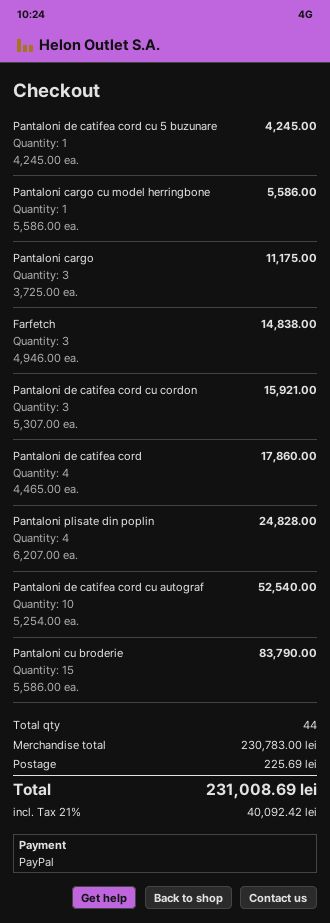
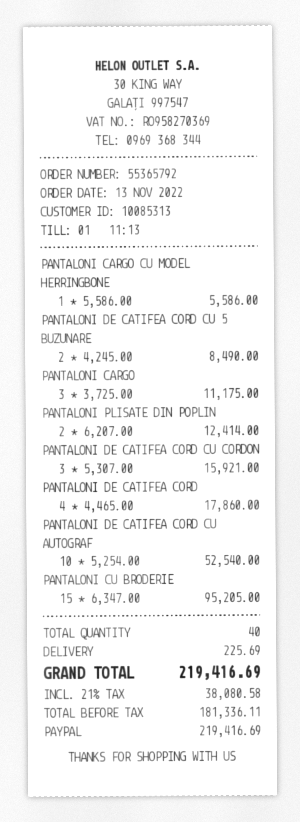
Pantaloni de catifea cord cu 5 buzunare: 1 x 4245.00 = 4245.00 -> 2 x 4245.00 = 8490.00
Farfetch: 3 x 4946.00 = 14838.00 -> none
Pantaloni plisate din poplin: 4 x 6207.00 = 24828.00 -> 2 x 6207.00 = 12414.00
Pantaloni cu broderie: 15 x 5586.00 = 83790.00 -> 15 x 6347.00 = 95205.00
total quantity: 44 -> 40
tax: 21% = 40092.42 -> 21% = 38080.58
total: 231008.69 -> 219416.69

